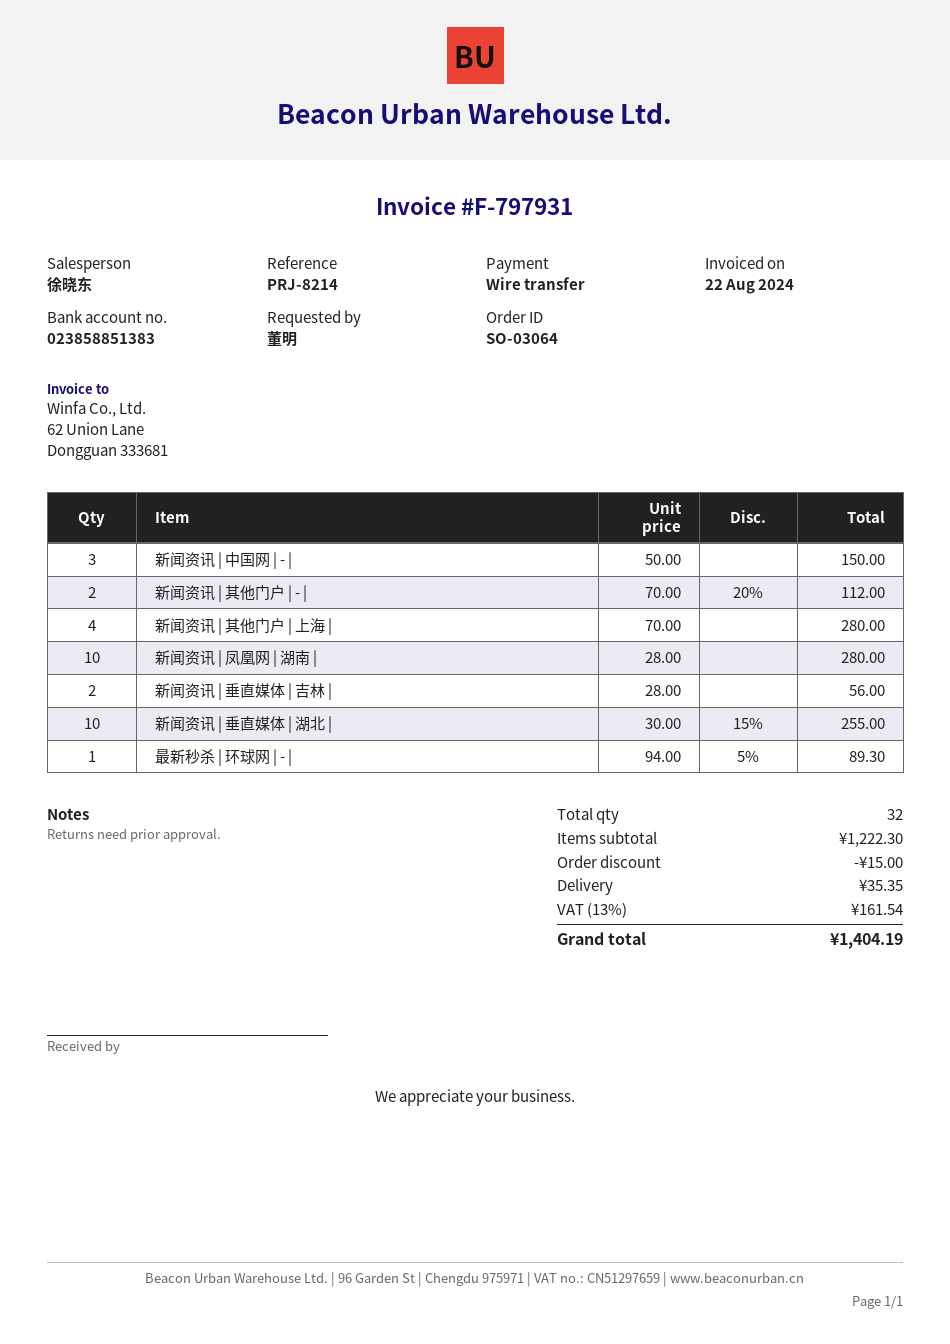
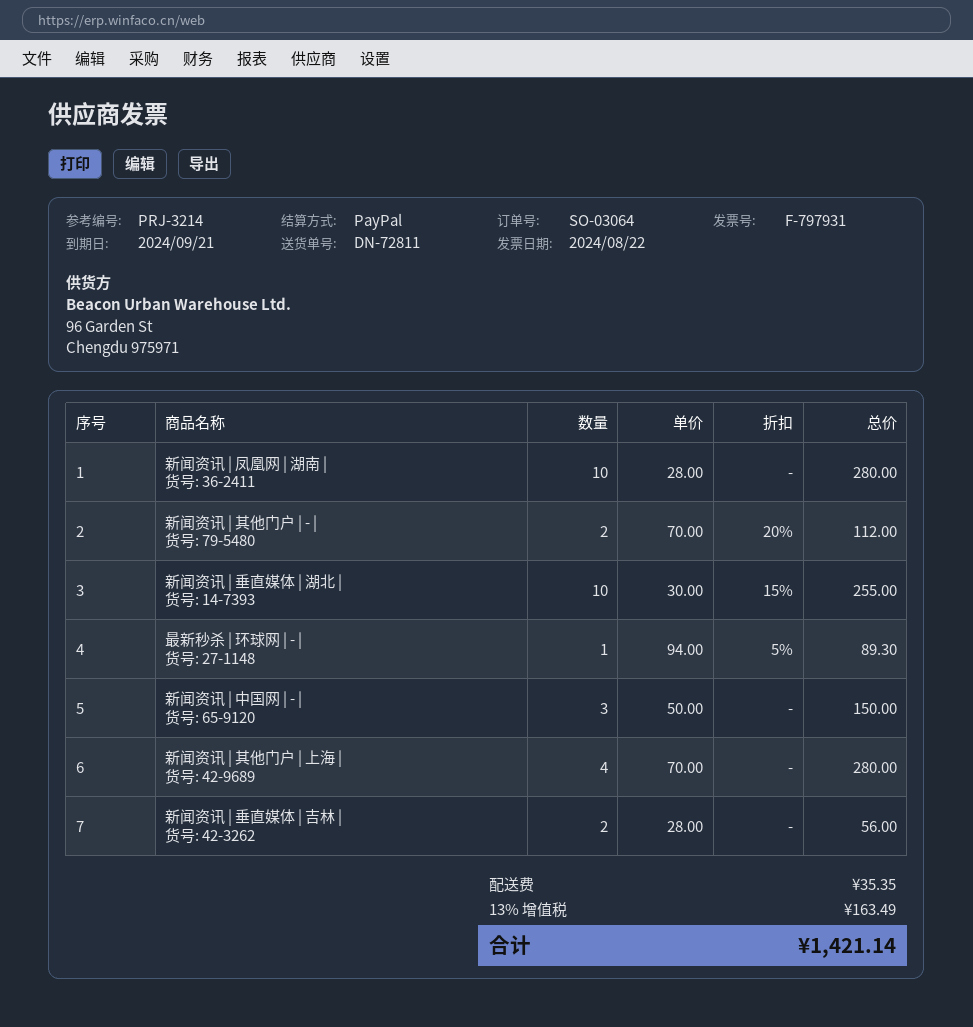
reference: PRJ-8214 -> PRJ-3214
payment method: bank transfer -> PayPal
discount: 15.00 -> none
tax: 13% = 161.54 -> 13% = 163.49
total: 1404.19 -> 1421.14

